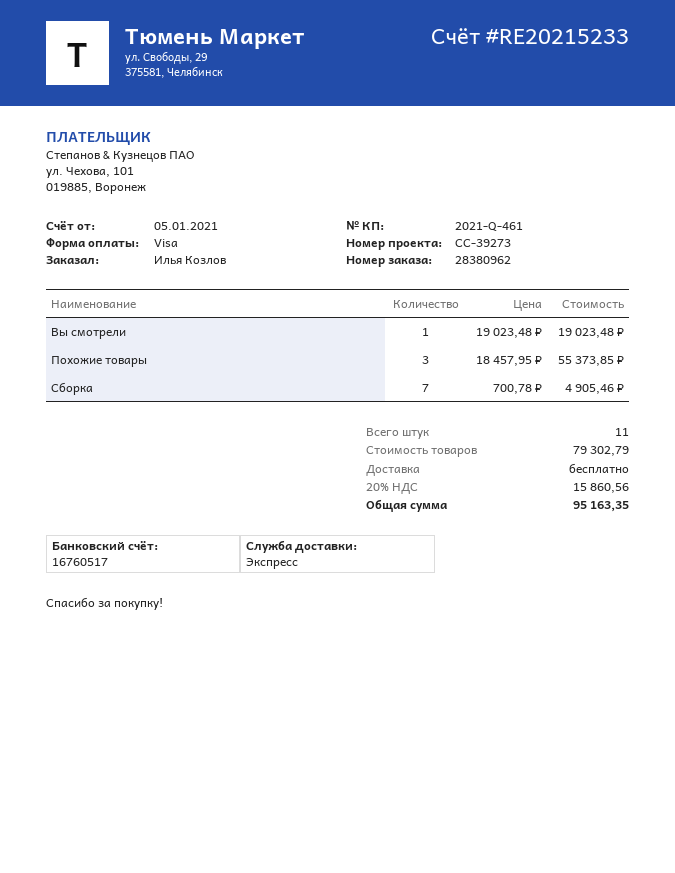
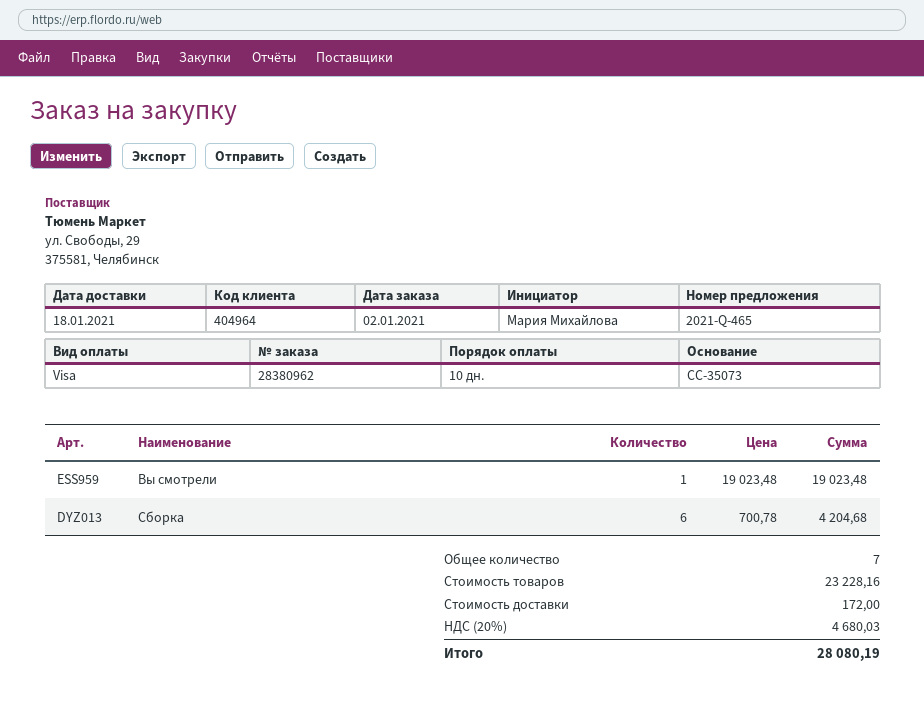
quote number: 2021-Q-461 -> 2021-Q-465
reference: CC-39273 -> CC-35073
ordered by: Илья Козлов -> Мария Михайлова
Похожие товары: 3 x 18457.95 = 55373.85 -> none
Сборка: 7 x 700.78 = 4905.46 -> 6 x 700.78 = 4204.68
total quantity: 11 -> 7
subtotal: 79302.79 -> 23228.16
shipping: 0.00 -> 172.00
tax: 20% = 15860.56 -> 20% = 4680.03
total: 95163.35 -> 28080.19

